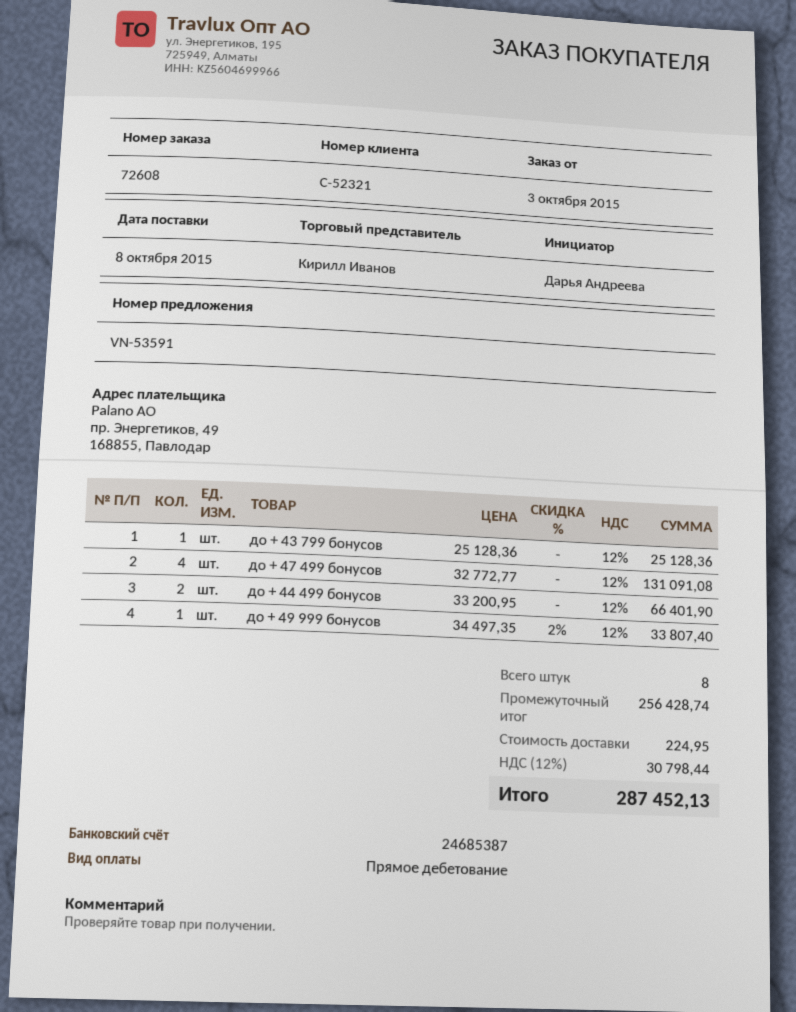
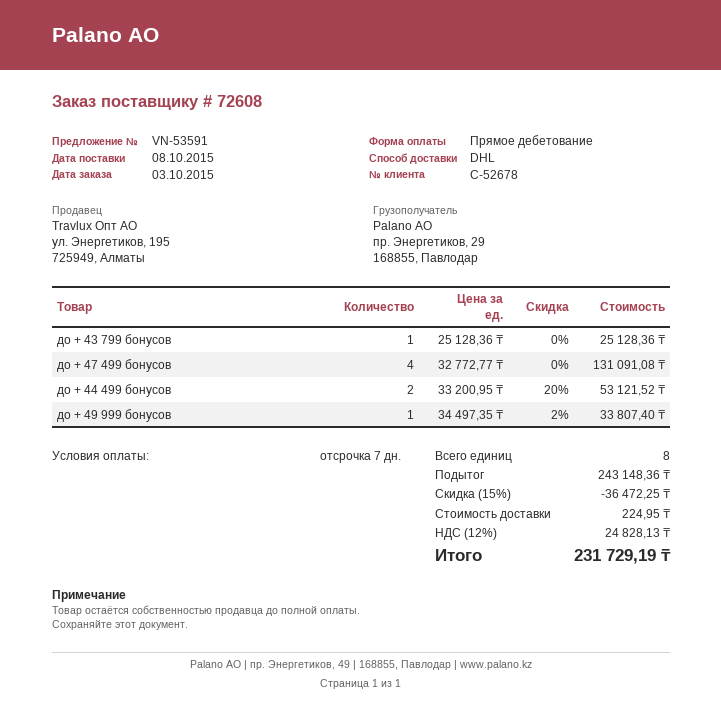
customer number: C-52321 -> C-52678
до + 44 499 бонусов: 2 x 33200.95 = 66401.90 -> 2 x 33200.95 - 20% = 53121.52
subtotal: 256428.74 -> 243148.36
discount: none -> 15% = 36472.25
tax: 12% = 30798.44 -> 12% = 24828.13
total: 287452.13 -> 231729.19

